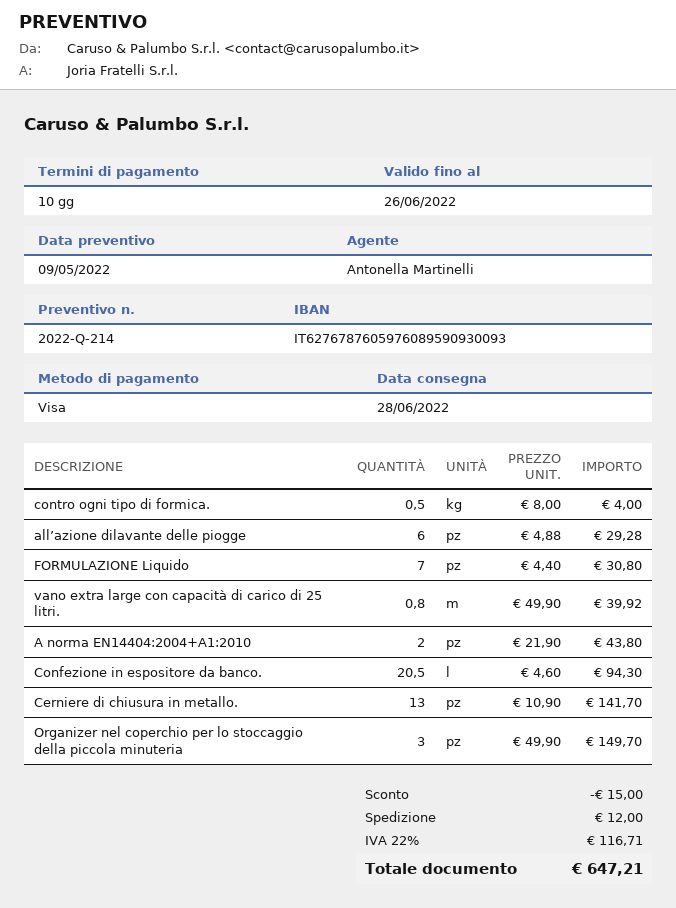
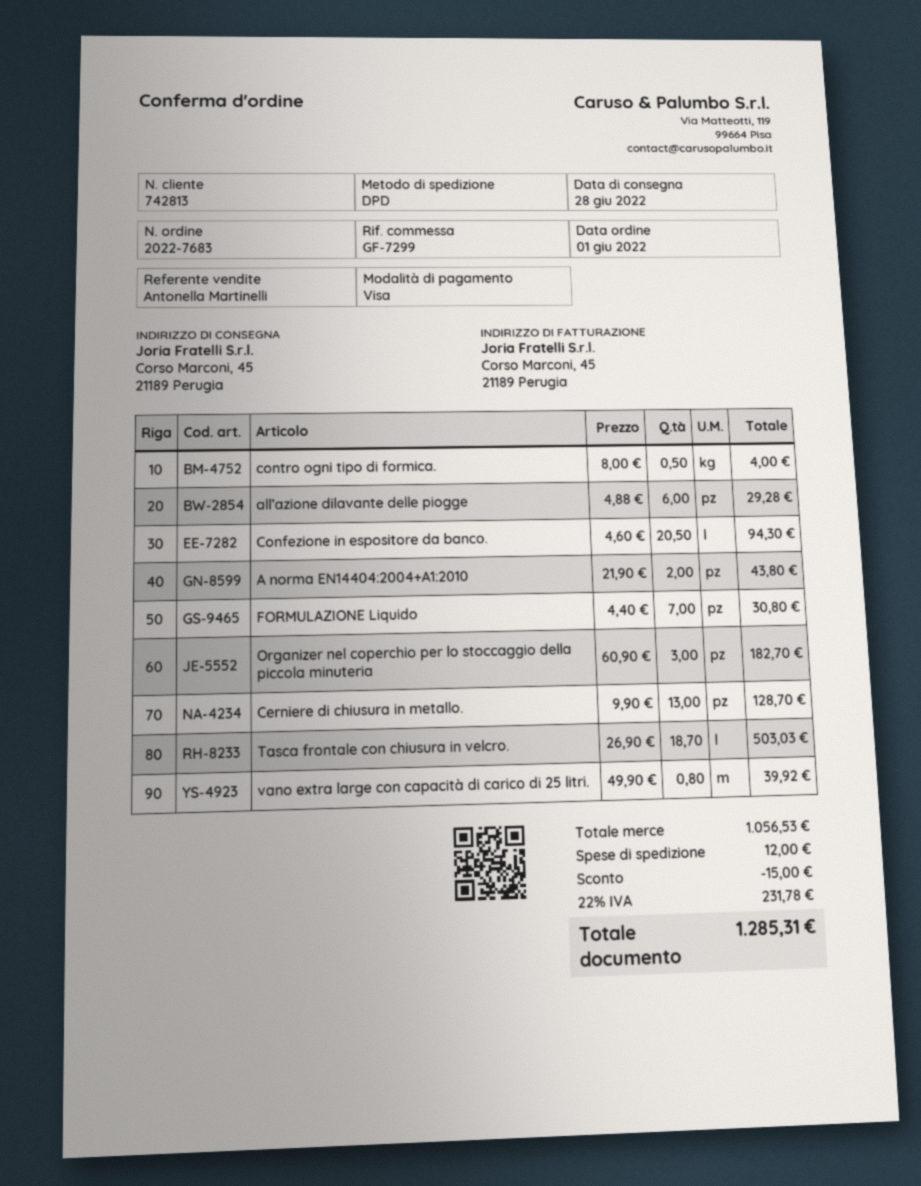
Cerniere di chiusura in metallo.: 13 x 10.90 = 141.70 -> 13 x 9.90 = 128.70
Organizer nel coperchio per lo stoccaggio della piccola minuteria: 3 x 49.90 = 149.70 -> 3 x 60.90 = 182.70
Tasca frontale con chiusura in velcro.: none -> 18.7 x 26.90 = 503.03
tax: 22% = 116.71 -> 22% = 231.78
total: 647.21 -> 1285.31

